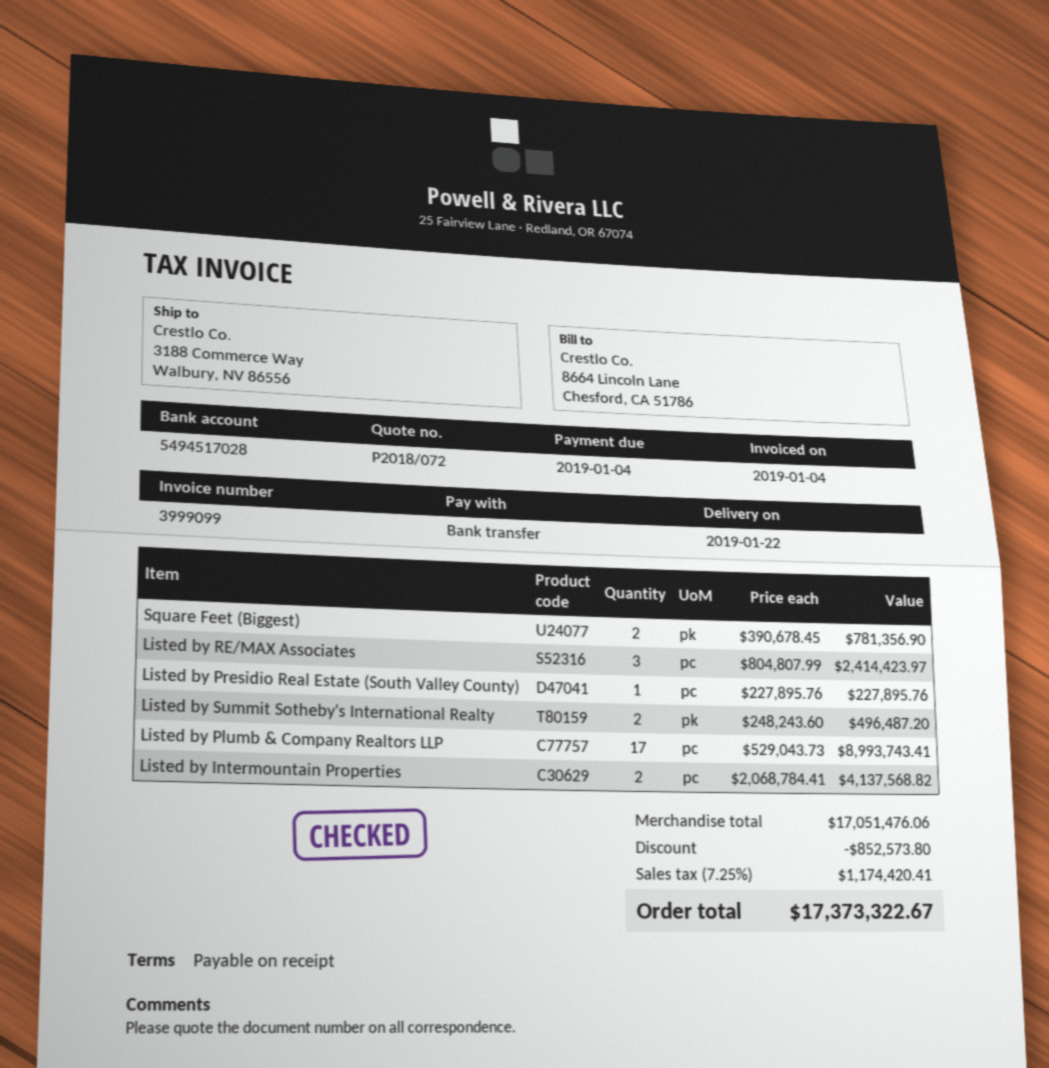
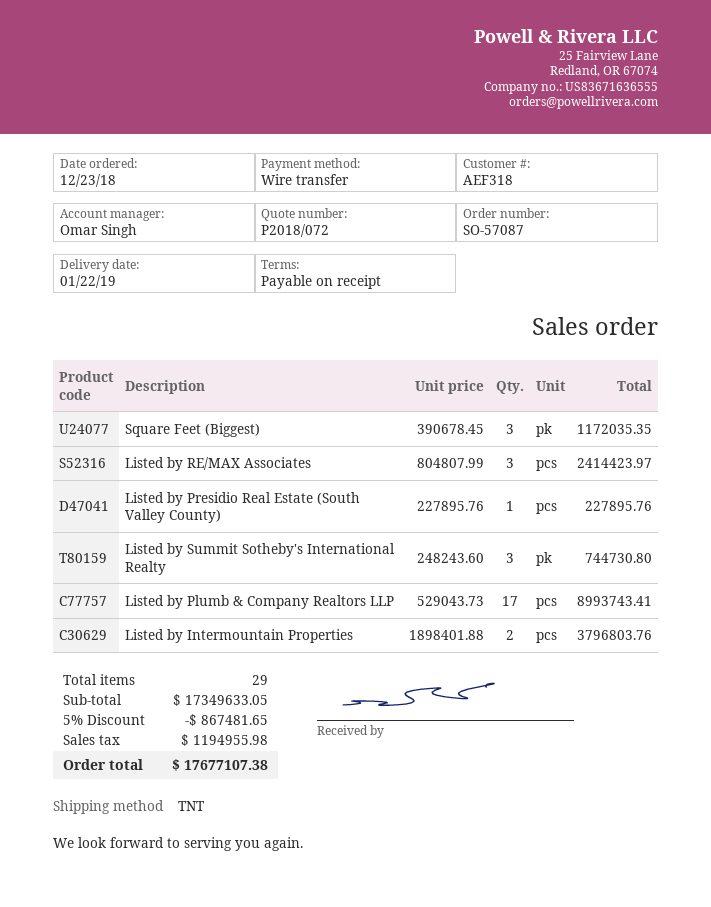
Square Feet (Biggest): 2 x 390678.45 = 781356.90 -> 3 x 390678.45 = 1172035.35
Listed by Summit Sotheby's International Realty: 2 x 248243.60 = 496487.20 -> 3 x 248243.60 = 744730.80
Listed by Intermountain Properties: 2 x 2068784.41 = 4137568.82 -> 2 x 1898401.88 = 3796803.76
subtotal: 17051476.06 -> 17349633.05
discount: 852573.80 -> 867481.65
tax: 1174420.41 -> 1194955.98
total: 17373322.67 -> 17677107.38

